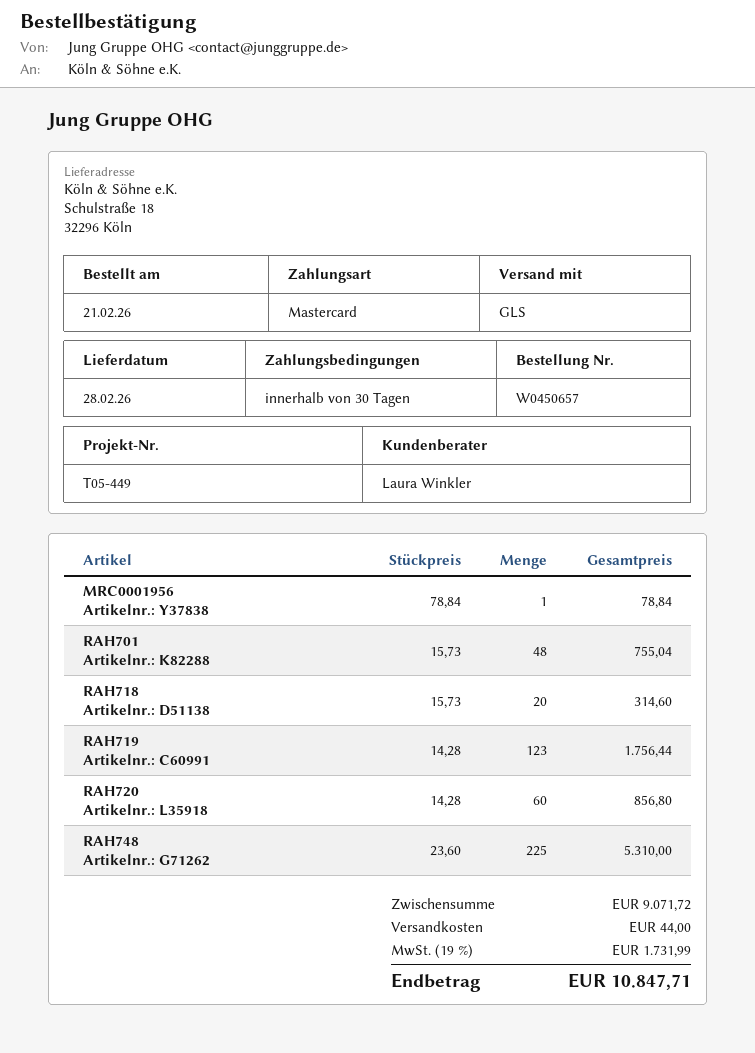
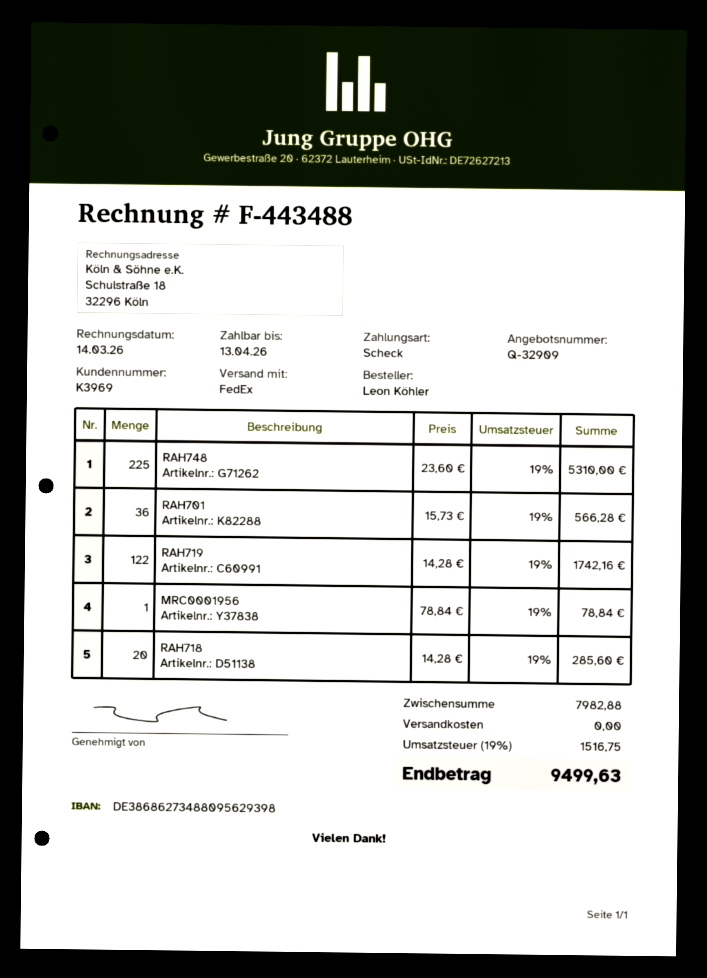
payment method: Mastercard -> cheque
shipping method: GLS -> FedEx
RAH701: 48 x 15.73 = 755.04 -> 36 x 15.73 = 566.28
RAH718: 20 x 15.73 = 314.60 -> 20 x 14.28 = 285.60
RAH719: 123 x 14.28 = 1756.44 -> 122 x 14.28 = 1742.16
RAH720: 60 x 14.28 = 856.80 -> none
subtotal: 9071.72 -> 7982.88
shipping: 44.00 -> 0.00
tax: 19% = 1731.99 -> 19% = 1516.75
total: 10847.71 -> 9499.63

